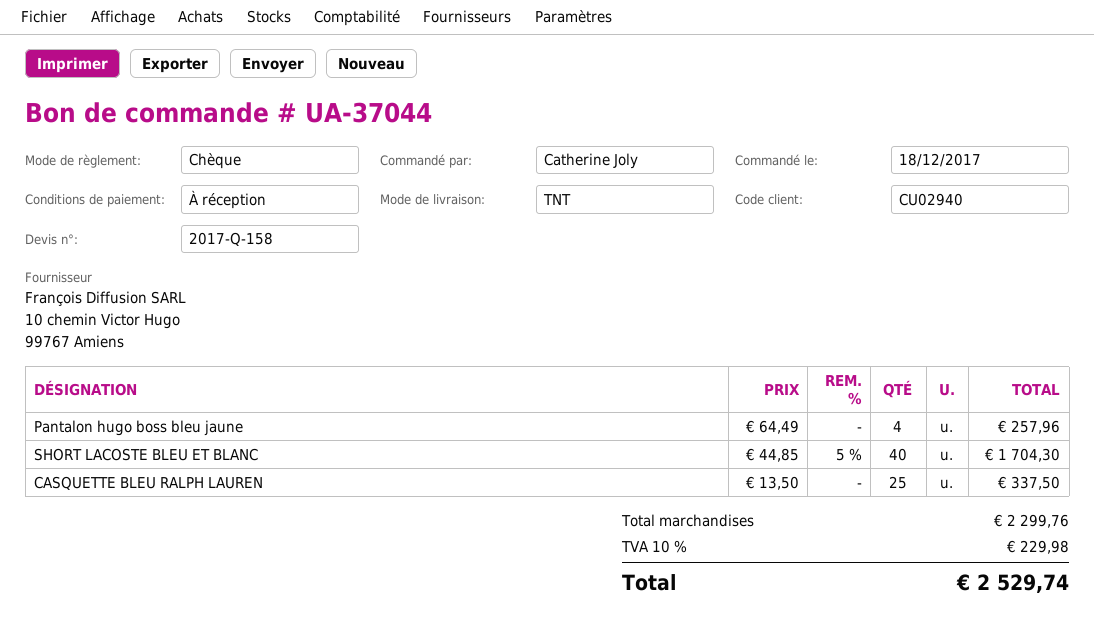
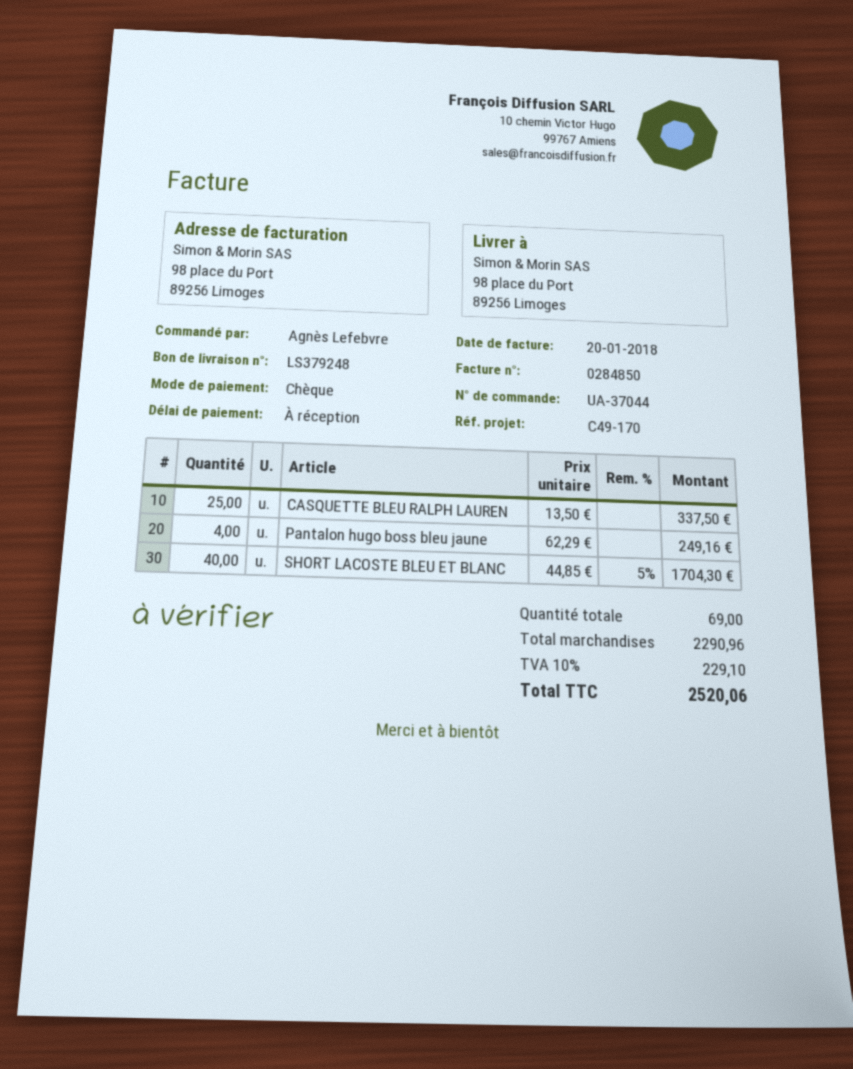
ordered by: Catherine Joly -> Agnès Lefebvre
Pantalon hugo boss bleu jaune: 4 x 64.49 = 257.96 -> 4 x 62.29 = 249.16
subtotal: 2299.76 -> 2290.96
tax: 10% = 229.98 -> 10% = 229.10
total: 2529.74 -> 2520.06

